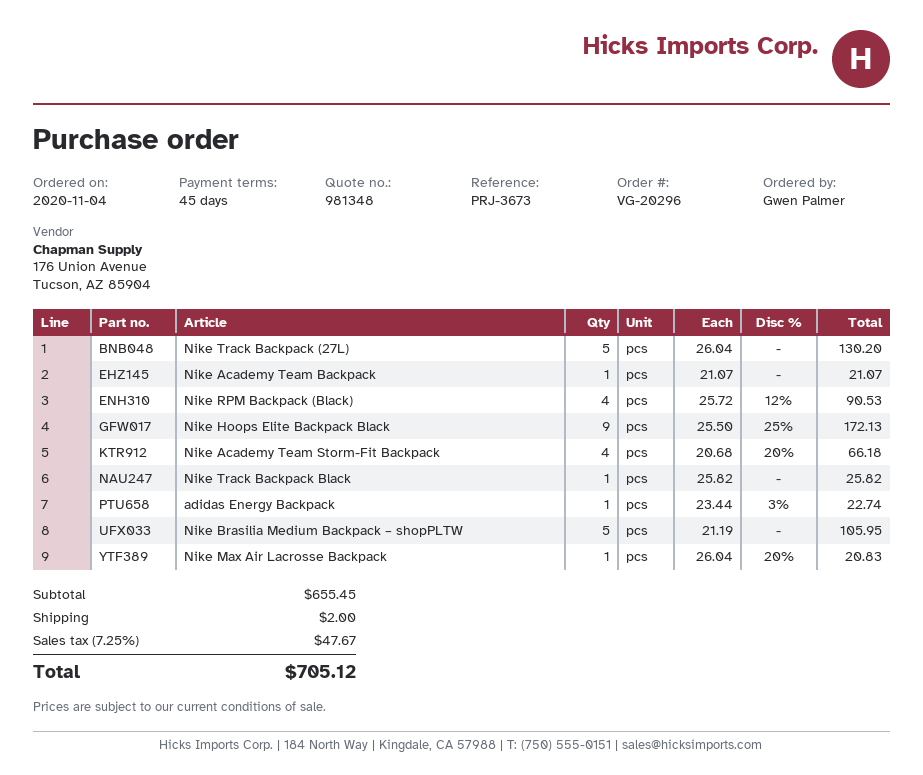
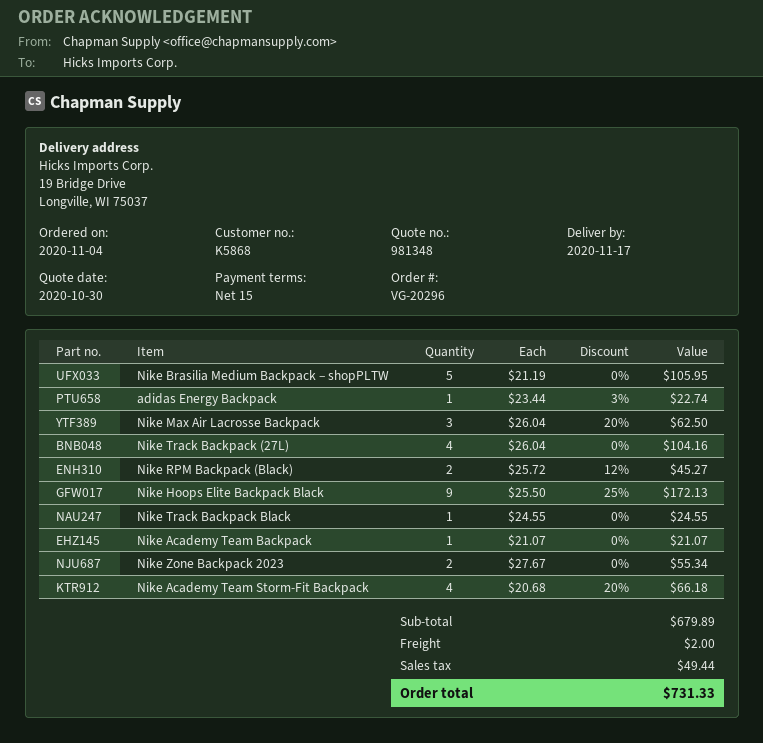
payment terms: 45 days -> 15 days
Nike Track Backpack (27L): 5 x 26.04 = 130.20 -> 4 x 26.04 = 104.16
Nike RPM Backpack (Black): 4 x 25.72 - 12% = 90.53 -> 2 x 25.72 - 12% = 45.27
Nike Track Backpack Black: 1 x 25.82 = 25.82 -> 1 x 24.55 = 24.55
Nike Max Air Lacrosse Backpack: 1 x 26.04 - 20% = 20.83 -> 3 x 26.04 - 20% = 62.50
Nike Zone Backpack 2023: none -> 2 x 27.67 = 55.34
subtotal: 655.45 -> 679.89
tax: 47.67 -> 49.44
total: 705.12 -> 731.33

